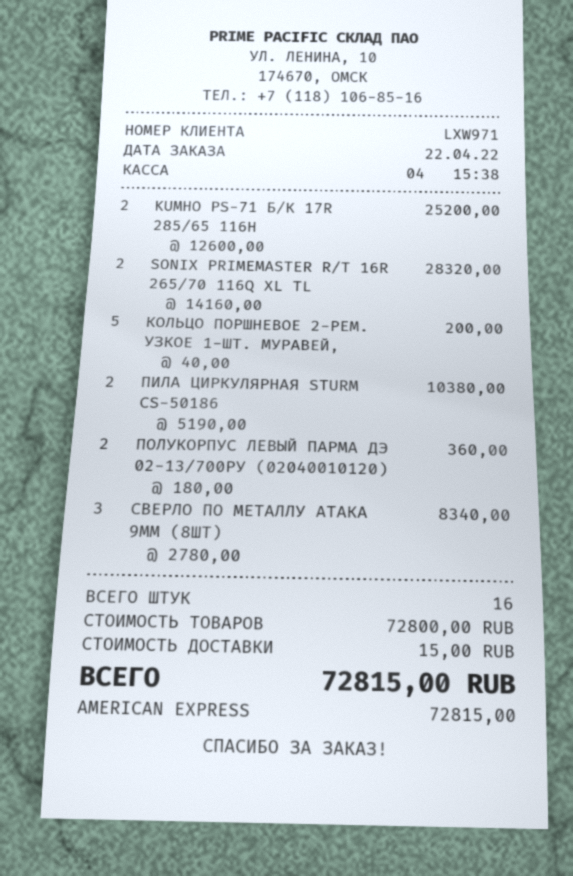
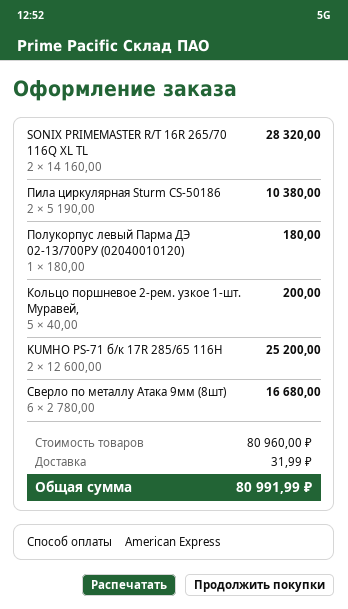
ПОЛУКОРПУС ЛЕВЫЙ ПАРМА ДЭ 02-13/700РУ (02040010120): 2 x 180.00 = 360.00 -> 1 x 180.00 = 180.00
СВЕРЛО ПО МЕТАЛЛУ АТАКА 9ММ (8ШТ): 3 x 2780.00 = 8340.00 -> 6 x 2780.00 = 16680.00
subtotal: 72800.00 -> 80960.00
shipping: 15.00 -> 31.99
total: 72815.00 -> 80991.99

